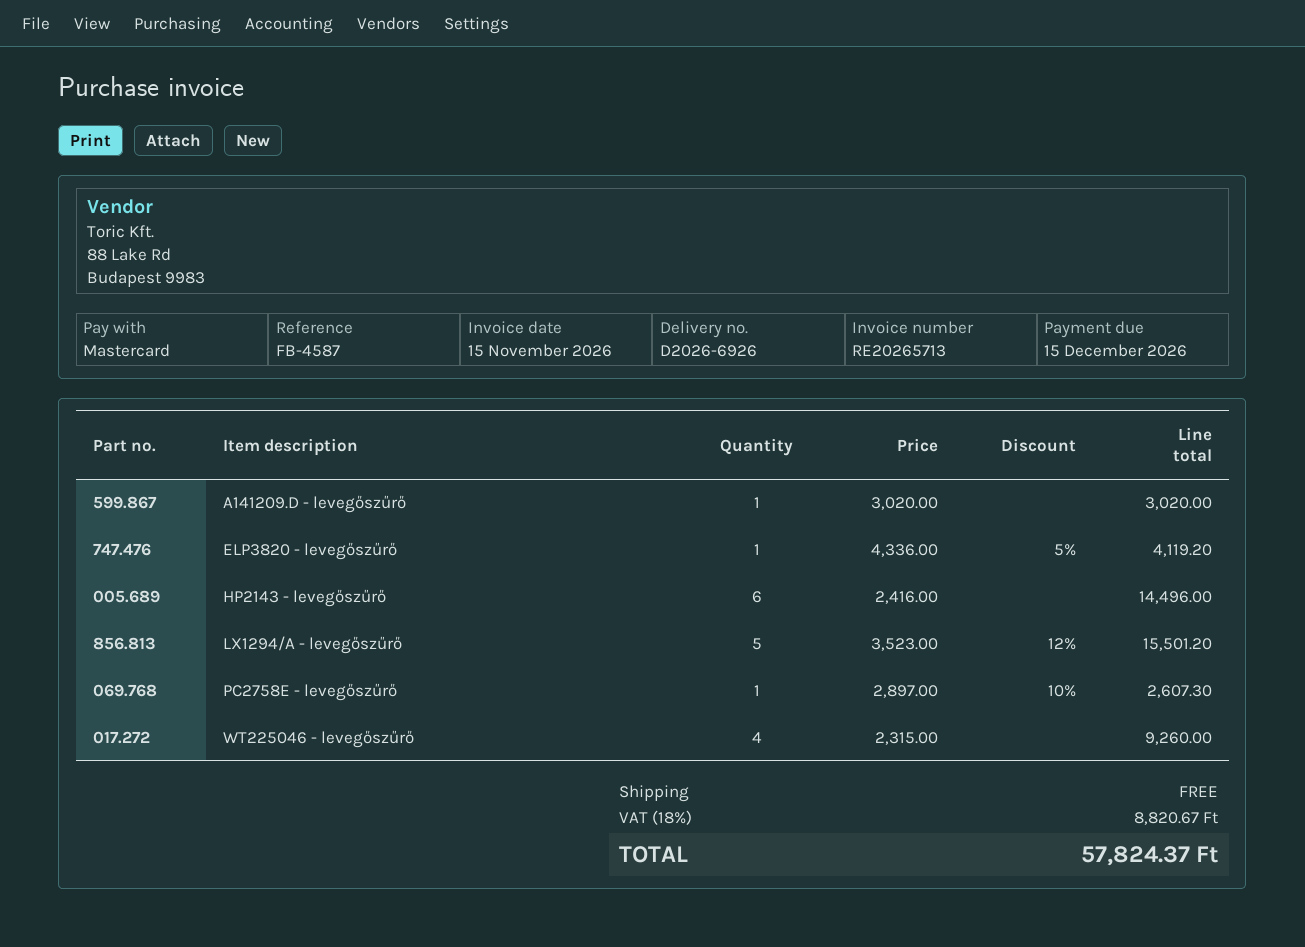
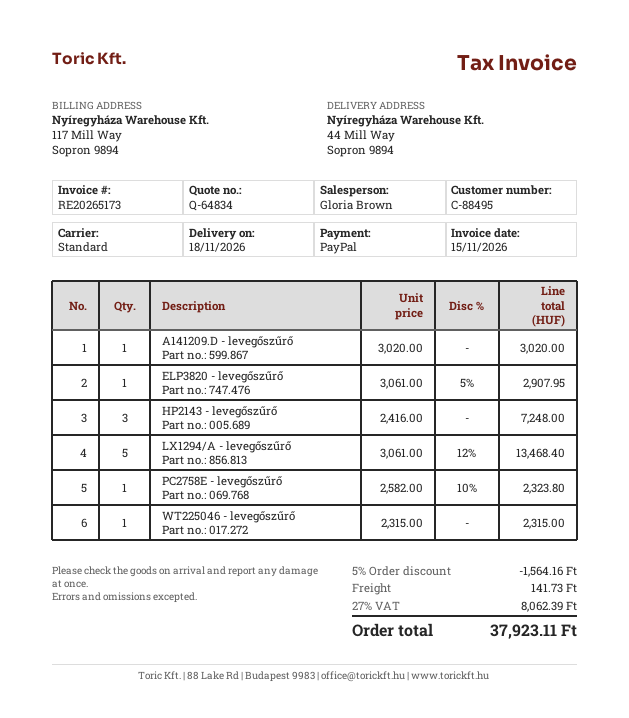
invoice number: RE20265713 -> RE20265173
payment method: Mastercard -> PayPal
ELP3820 - levegőszűrő: 1 x 4336.00 - 5% = 4119.20 -> 1 x 3061.00 - 5% = 2907.95
HP2143 - levegőszűrő: 6 x 2416.00 = 14496.00 -> 3 x 2416.00 = 7248.00
LX1294/A - levegőszűrő: 5 x 3523.00 - 12% = 15501.20 -> 5 x 3061.00 - 12% = 13468.40
PC2758E - levegőszűrő: 1 x 2897.00 - 10% = 2607.30 -> 1 x 2582.00 - 10% = 2323.80
WT225046 - levegőszűrő: 4 x 2315.00 = 9260.00 -> 1 x 2315.00 = 2315.00
discount: none -> 5% = 1564.16
shipping: 0.00 -> 141.73
tax: 18% = 8820.67 -> 27% = 8062.39
total: 57824.37 -> 37923.11

